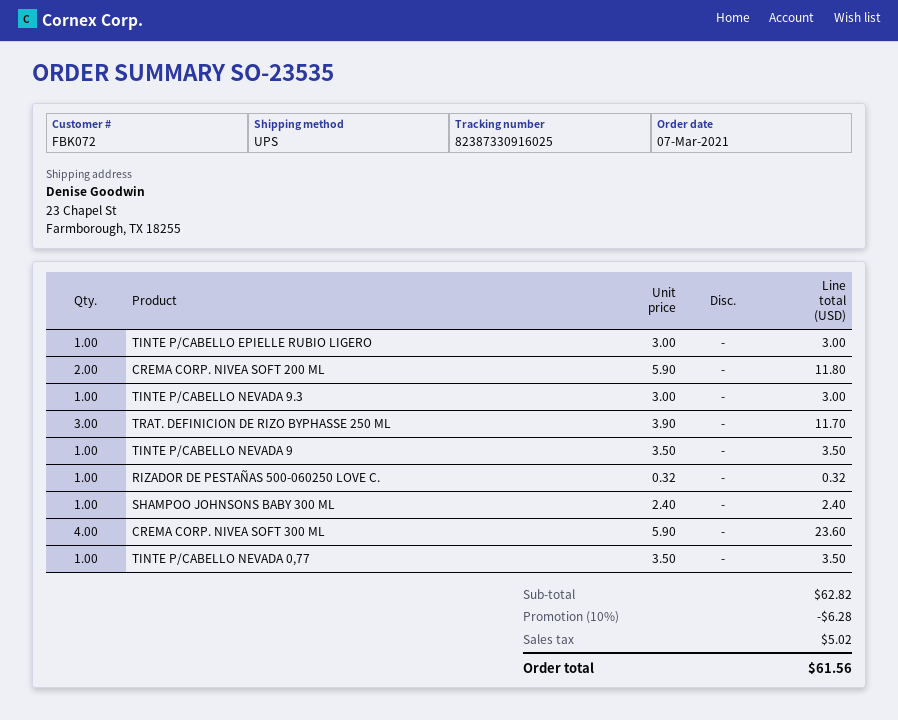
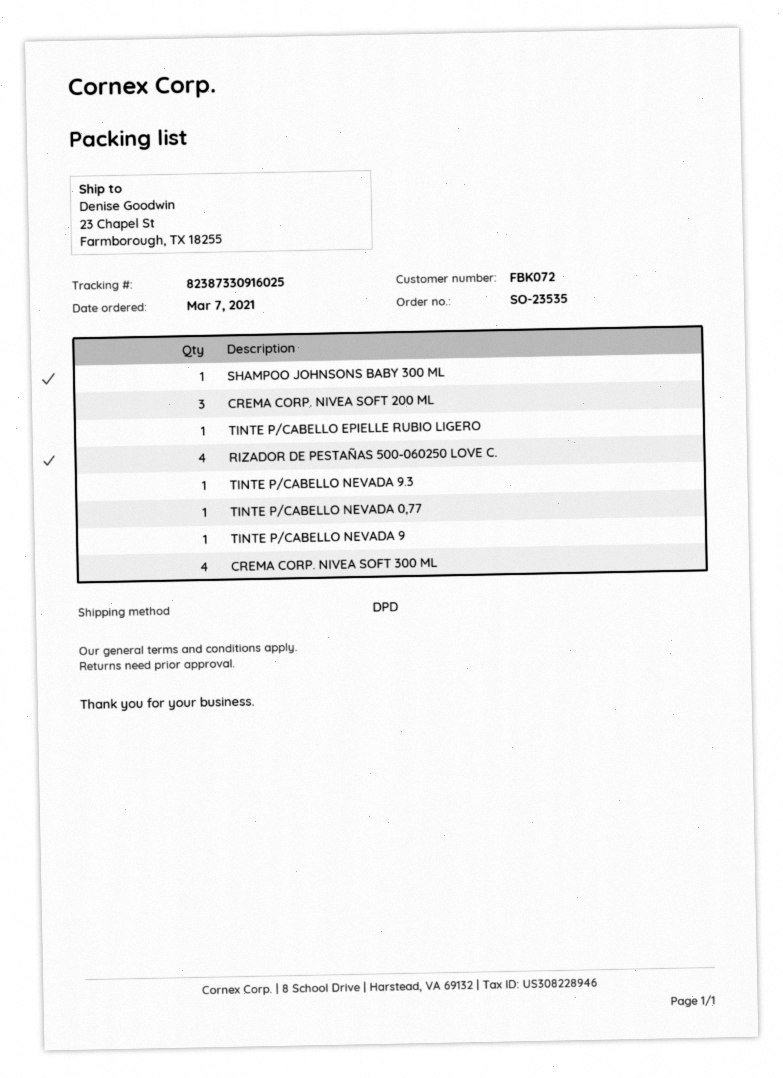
shipping method: UPS -> DPD
CREMA CORP. NIVEA SOFT 200 ML: 2 -> 3
TRAT. DEFINICION DE RIZO BYPHASSE 250 ML: 3 -> none
RIZADOR DE PESTAÑAS 500-060250 LOVE C.: 1 -> 4

